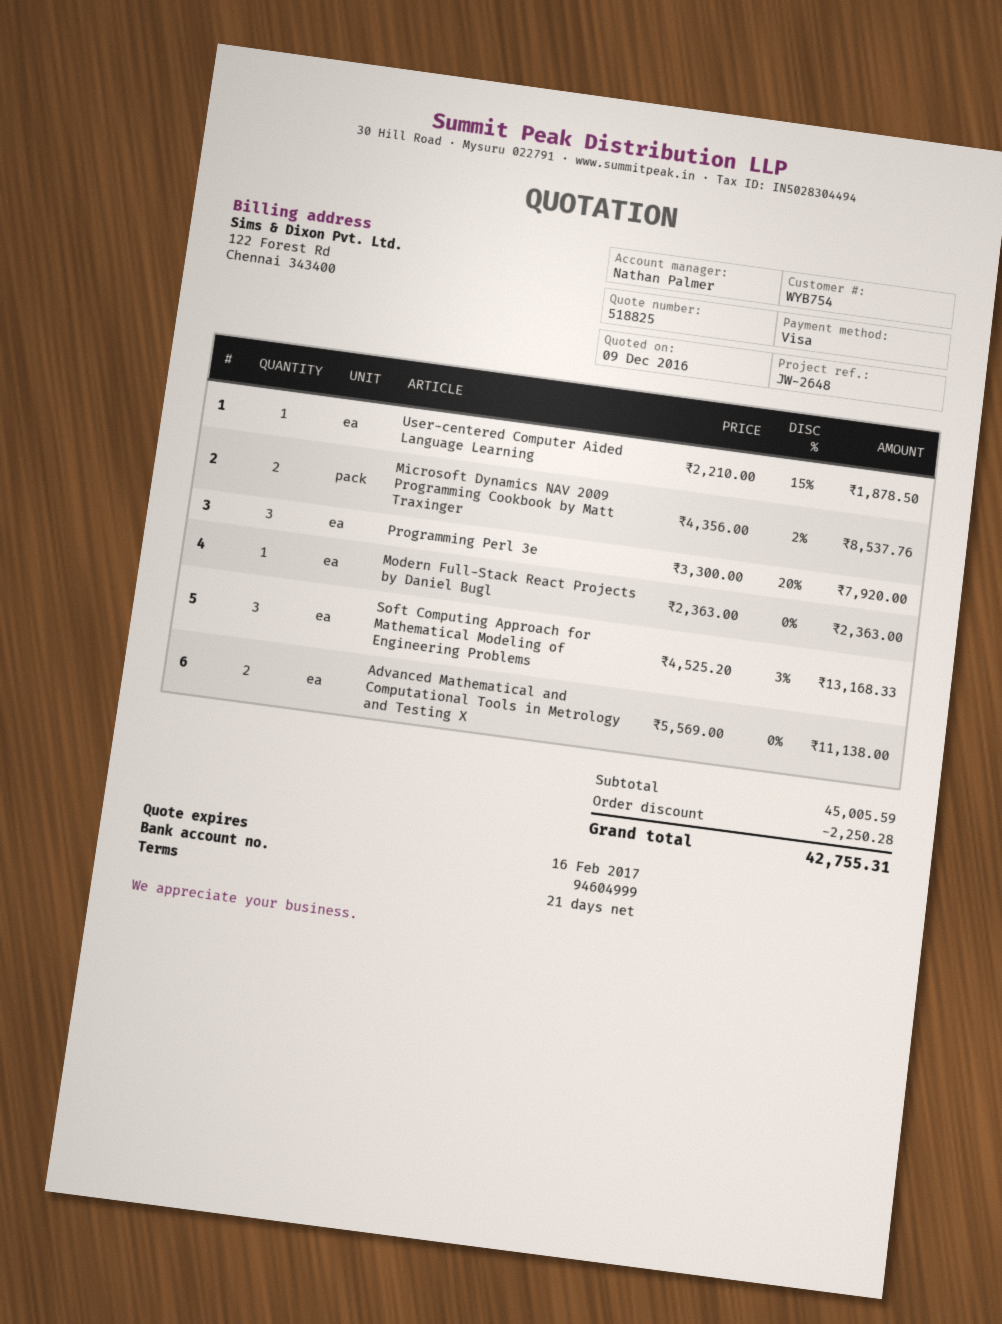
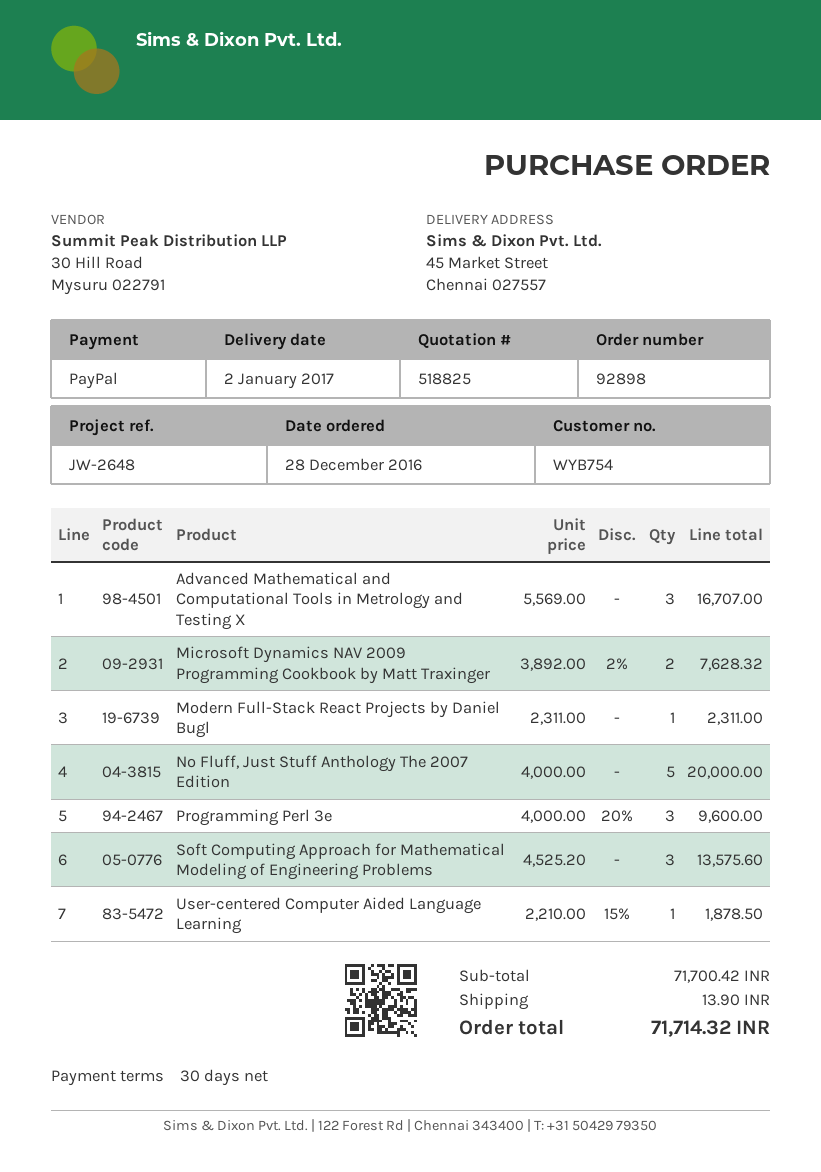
payment terms: 21 days -> 30 days
payment method: Visa -> PayPal
Microsoft Dynamics NAV 2009 Programming Cookbook by Matt Traxinger: 2 x 4356.00 - 2% = 8537.76 -> 2 x 3892.00 - 2% = 7628.32
Programming Perl 3e: 3 x 3300.00 - 20% = 7920.00 -> 3 x 4000.00 - 20% = 9600.00
Modern Full-Stack React Projects by Daniel Bugl: 1 x 2363.00 = 2363.00 -> 1 x 2311.00 = 2311.00
Soft Computing Approach for Mathematical Modeling of Engineering Problems: 3 x 4525.20 - 3% = 13168.33 -> 3 x 4525.20 = 13575.60
Advanced Mathematical and Computational Tools in Metrology and Testing X: 2 x 5569.00 = 11138.00 -> 3 x 5569.00 = 16707.00
No Fluff, Just Stuff Anthology The 2007 Edition: none -> 5 x 4000.00 = 20000.00
subtotal: 45005.59 -> 71700.42
discount: 2250.28 -> none
shipping: none -> 13.90
total: 42755.31 -> 71714.32

